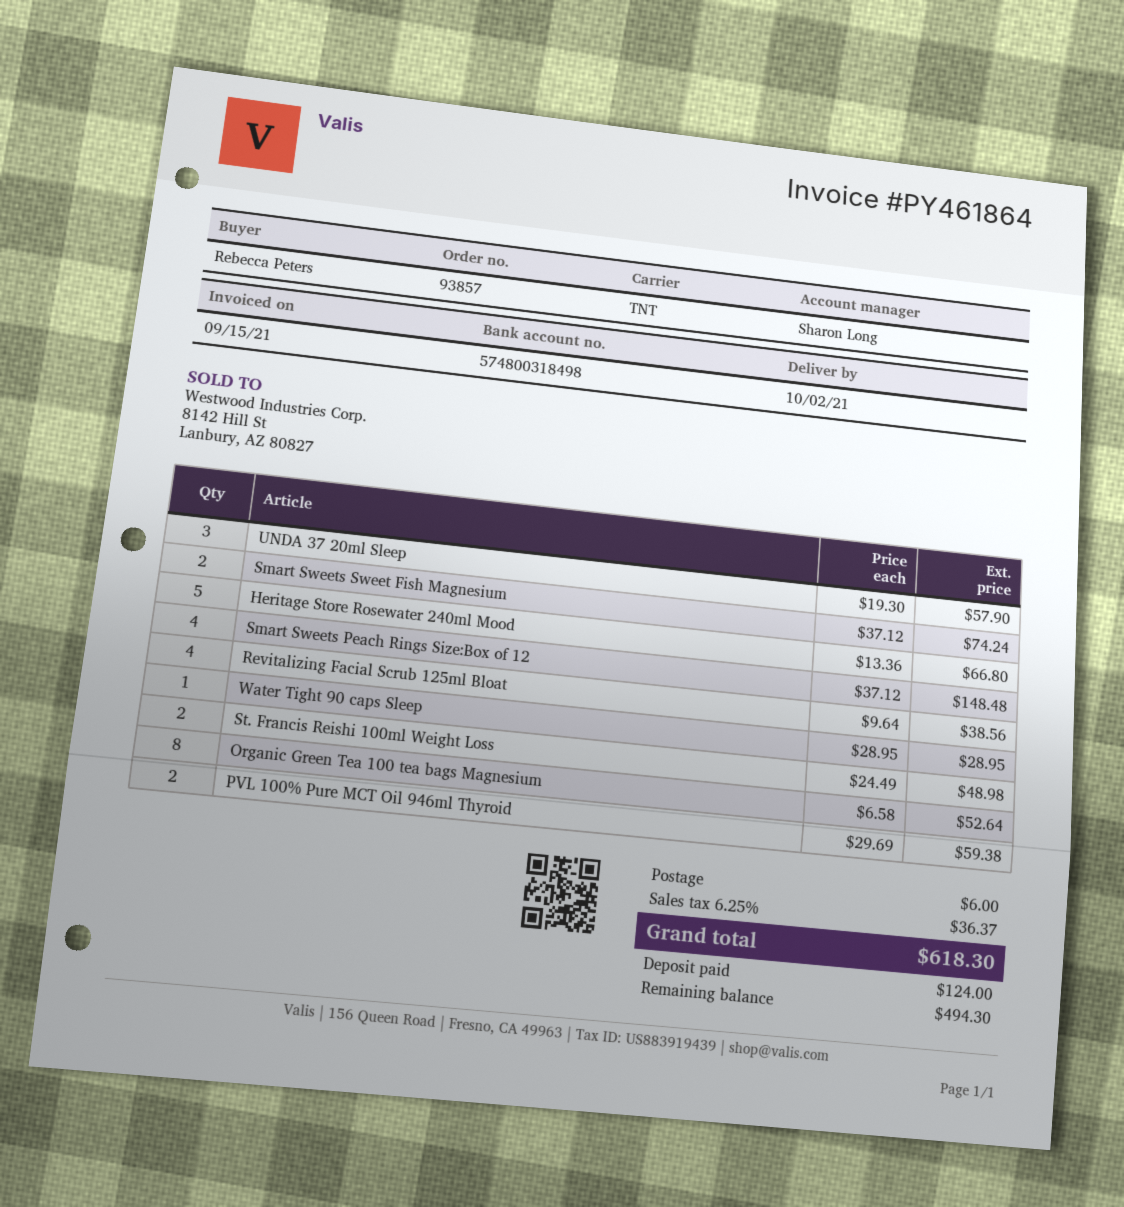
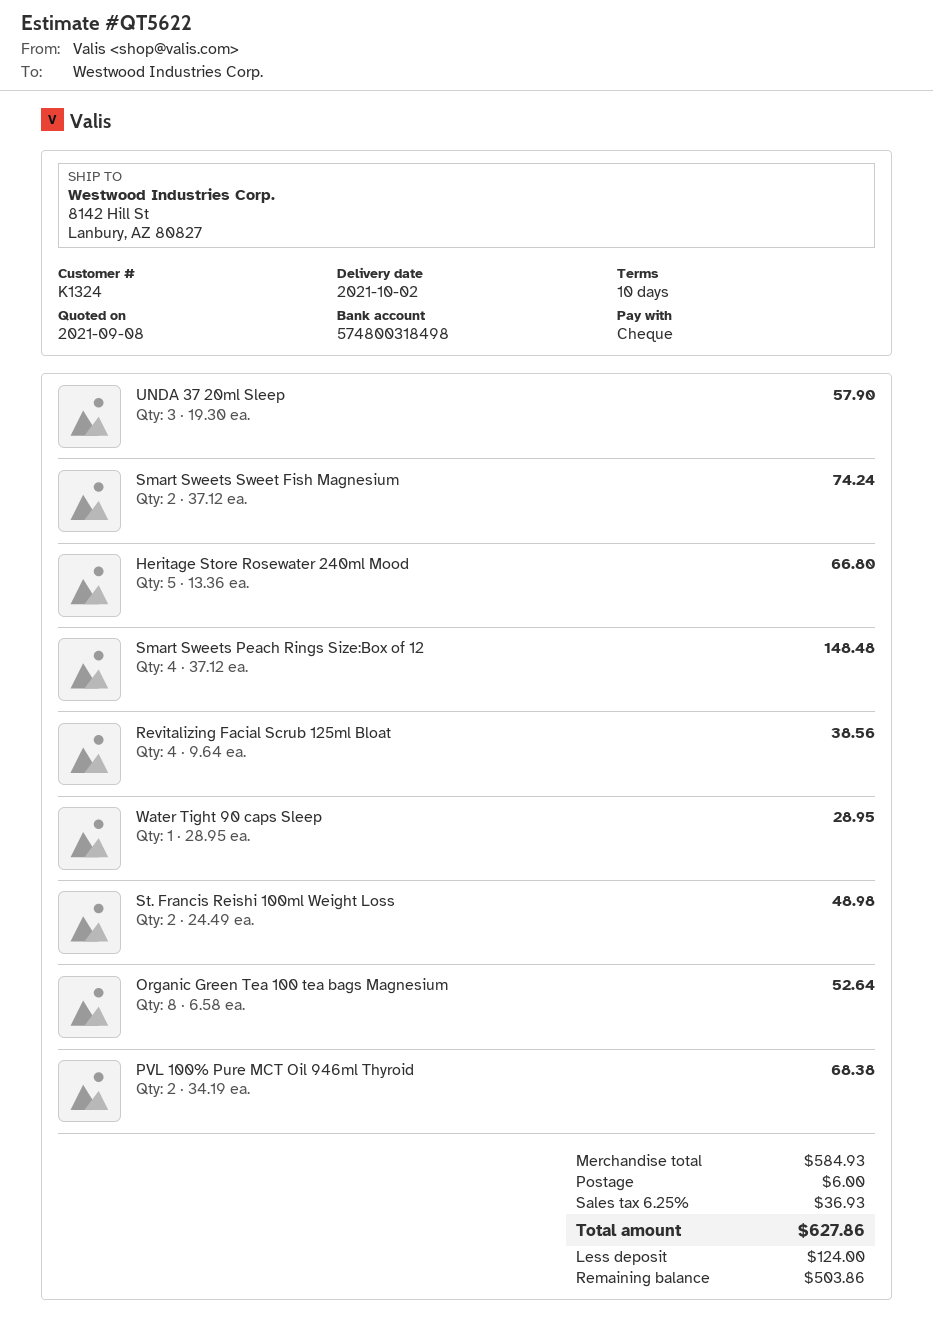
PVL 100% Pure MCT Oil 946ml Thyroid: 2 x 29.69 = 59.38 -> 2 x 34.19 = 68.38
tax: 6.25% = 36.37 -> 6.25% = 36.93
total: 618.30 -> 627.86
balance: 494.30 -> 503.86

